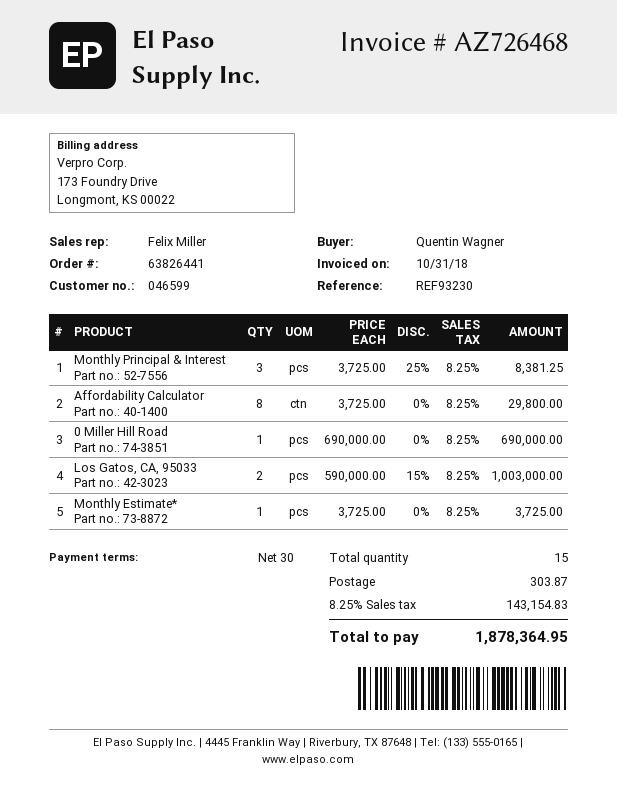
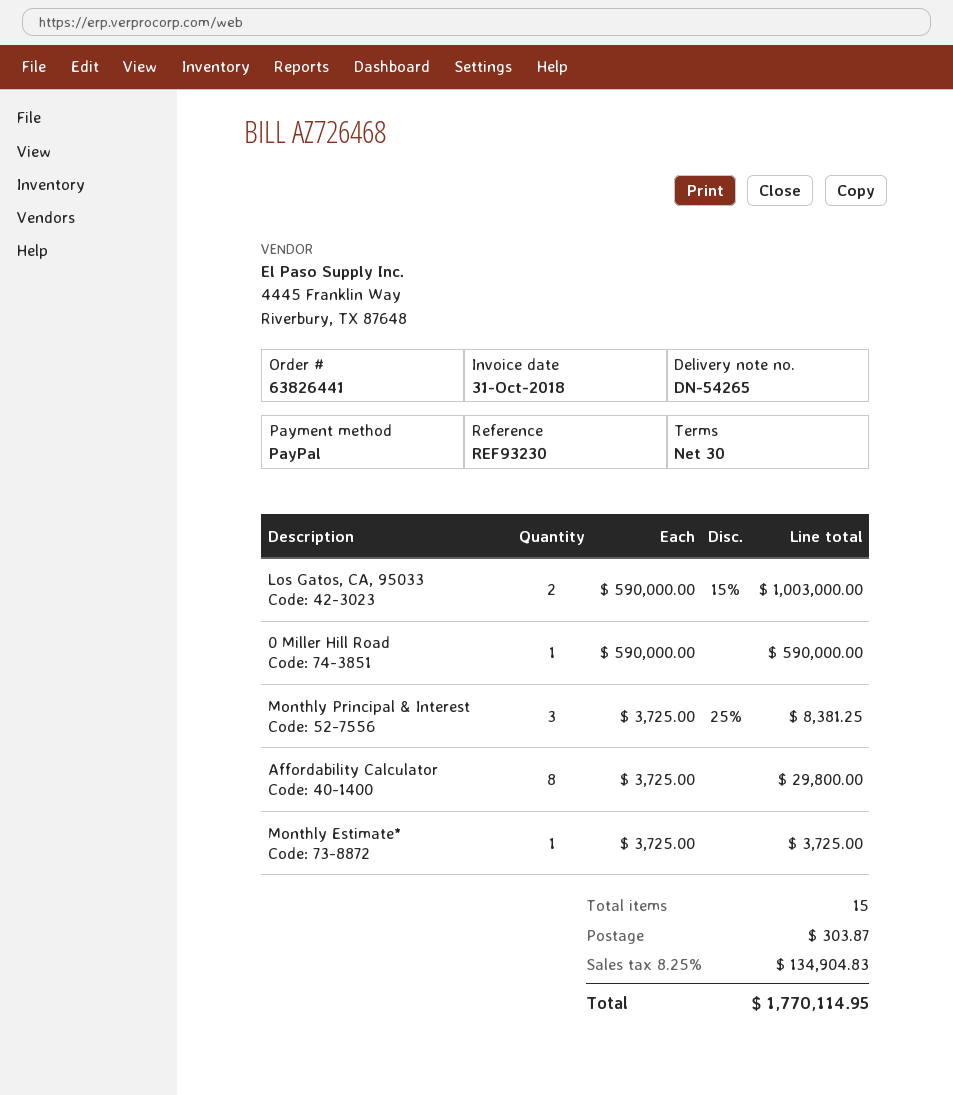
0 Miller Hill Road: 1 x 690000.00 = 690000.00 -> 1 x 590000.00 = 590000.00
tax: 8.25% = 143154.83 -> 8.25% = 134904.83
total: 1878364.95 -> 1770114.95

